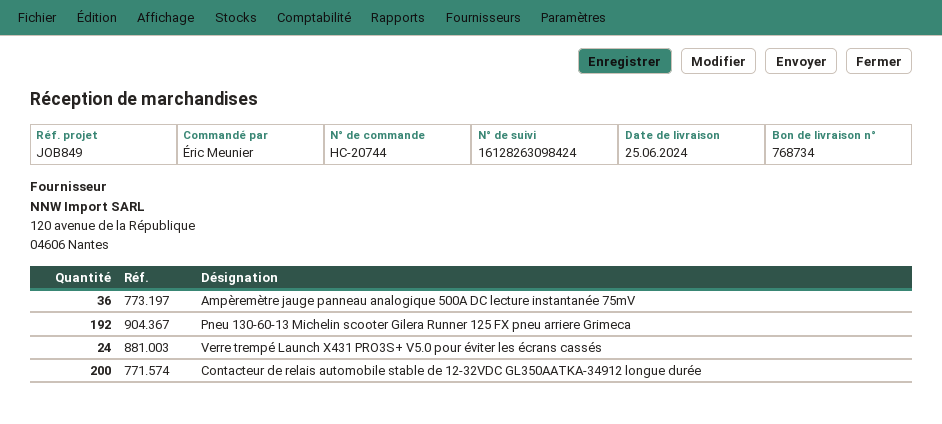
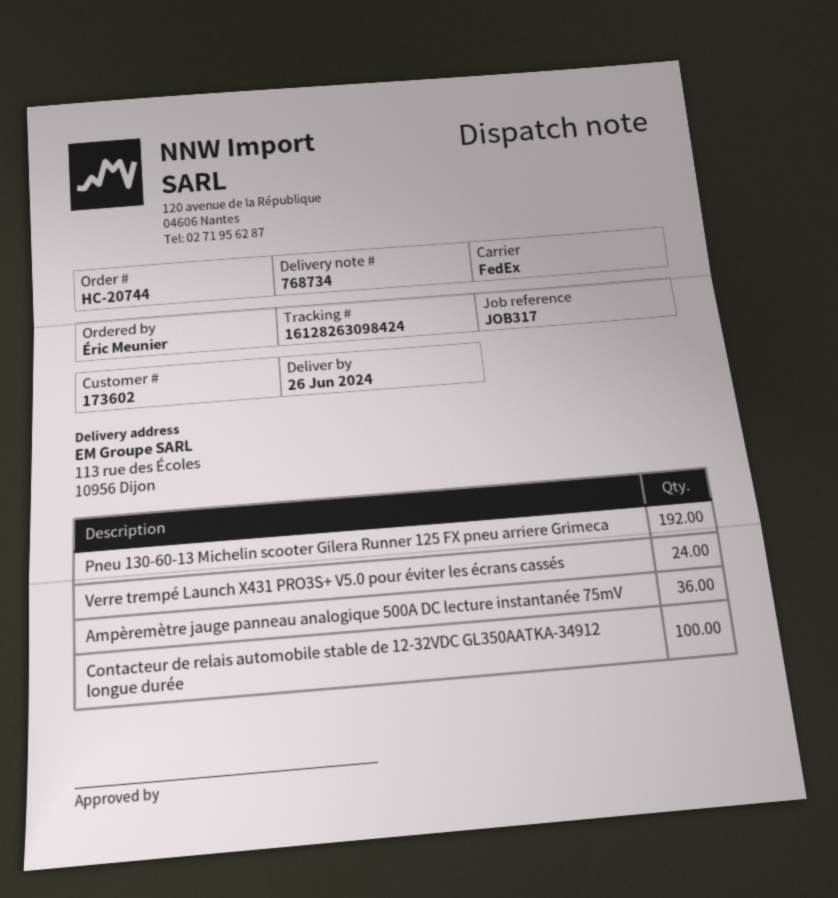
delivery date: 2024-06-25 -> 2024-06-26
reference: JOB849 -> JOB317
Contacteur de relais automobile stable de 12-32VDC GL350AATKA-34912 longue durée: 200 -> 100

